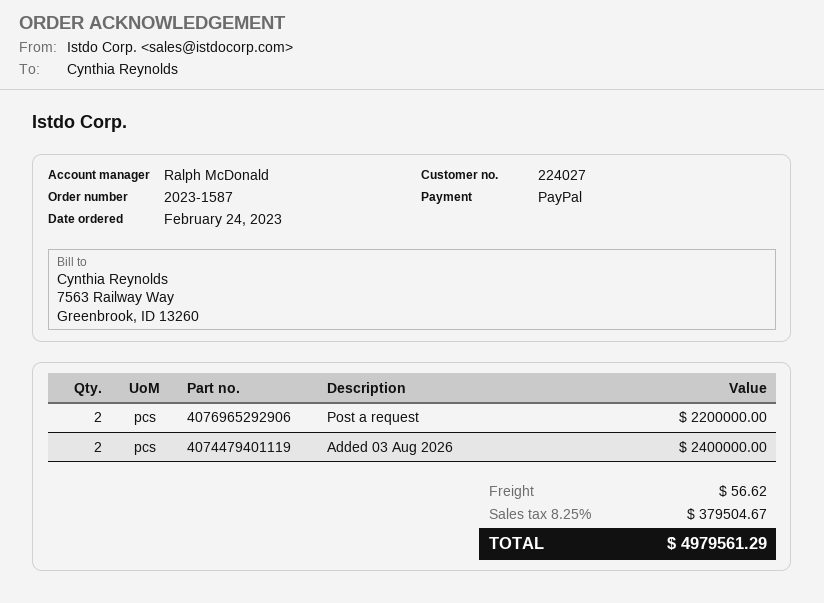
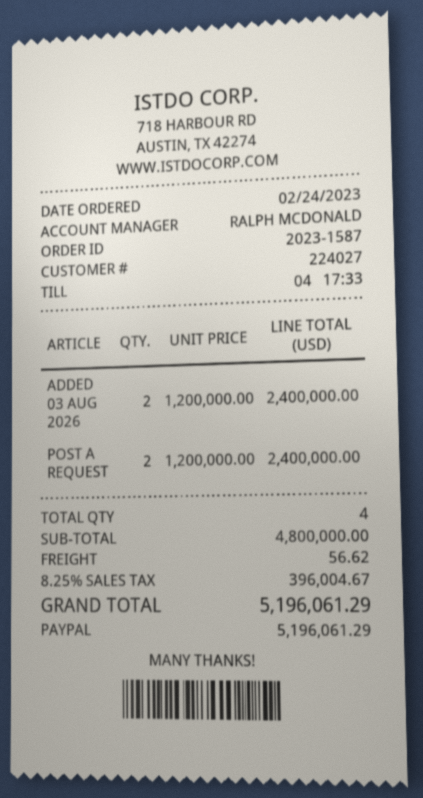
Post a request: 2 for 2200000.00 -> 2 for 2400000.00
tax: 8.25% = 379504.67 -> 8.25% = 396004.67
total: 4979561.29 -> 5196061.29

